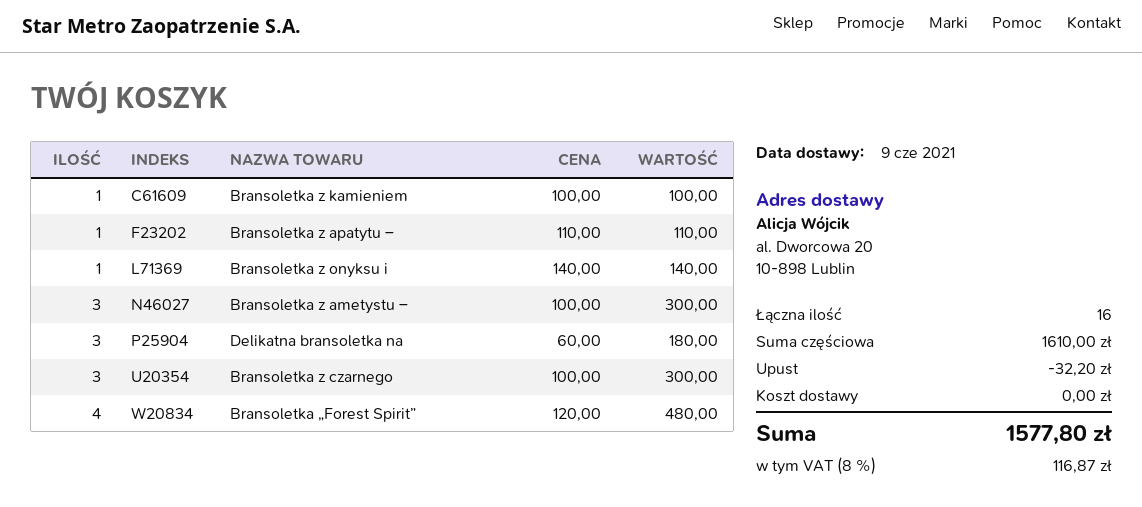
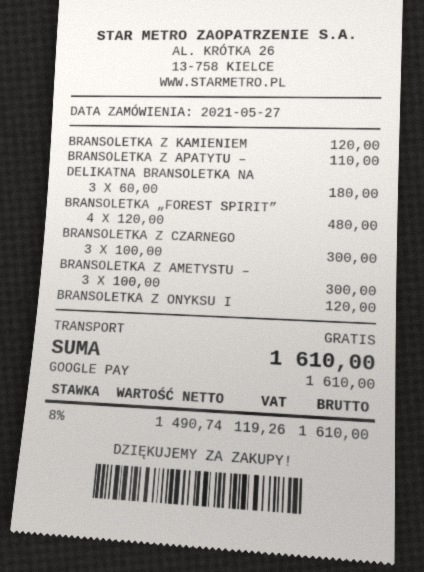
Bransoletka z kamieniem: 1 x 100.00 = 100.00 -> 1 x 120.00 = 120.00
Bransoletka z onyksu i: 1 x 140.00 = 140.00 -> 1 x 120.00 = 120.00
discount: 32.20 -> none
tax: 8% = 116.87 -> 8% = 119.26
total: 1577.80 -> 1610.00

